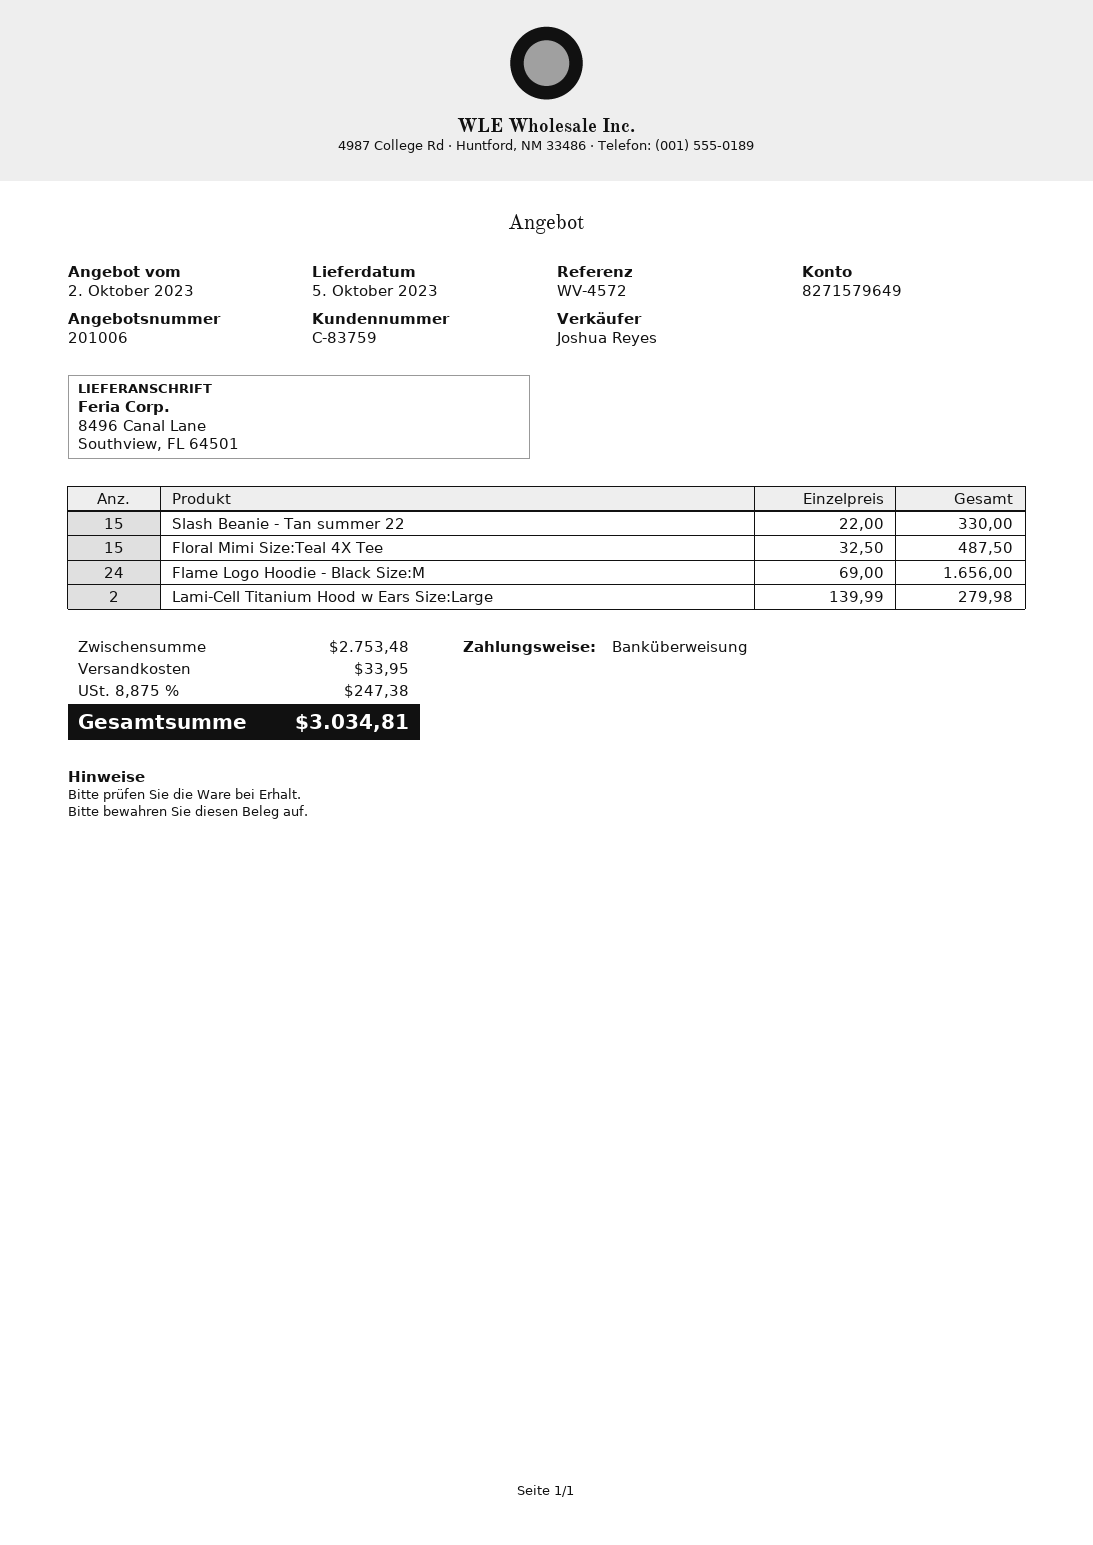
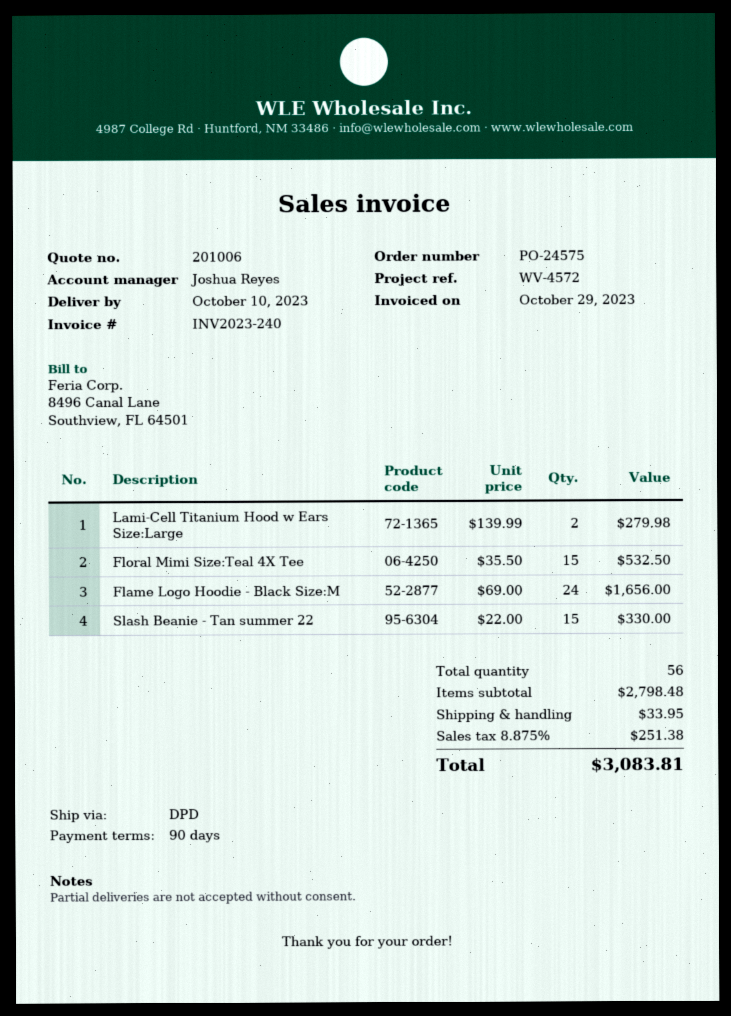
delivery date: 2023-10-05 -> 2023-10-10
Floral Mimi Size:Teal 4X Tee: 15 x 32.50 = 487.50 -> 15 x 35.50 = 532.50
subtotal: 2753.48 -> 2798.48
tax: 8.875% = 247.38 -> 8.875% = 251.38
total: 3034.81 -> 3083.81

